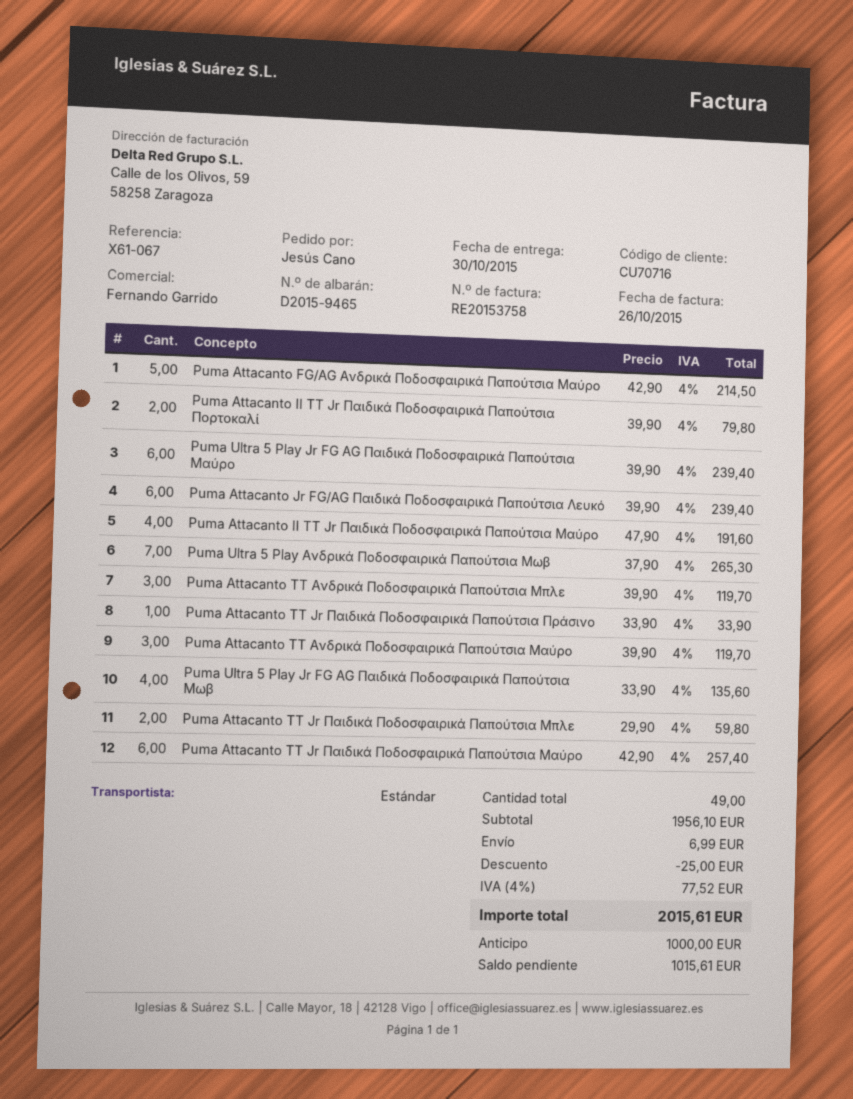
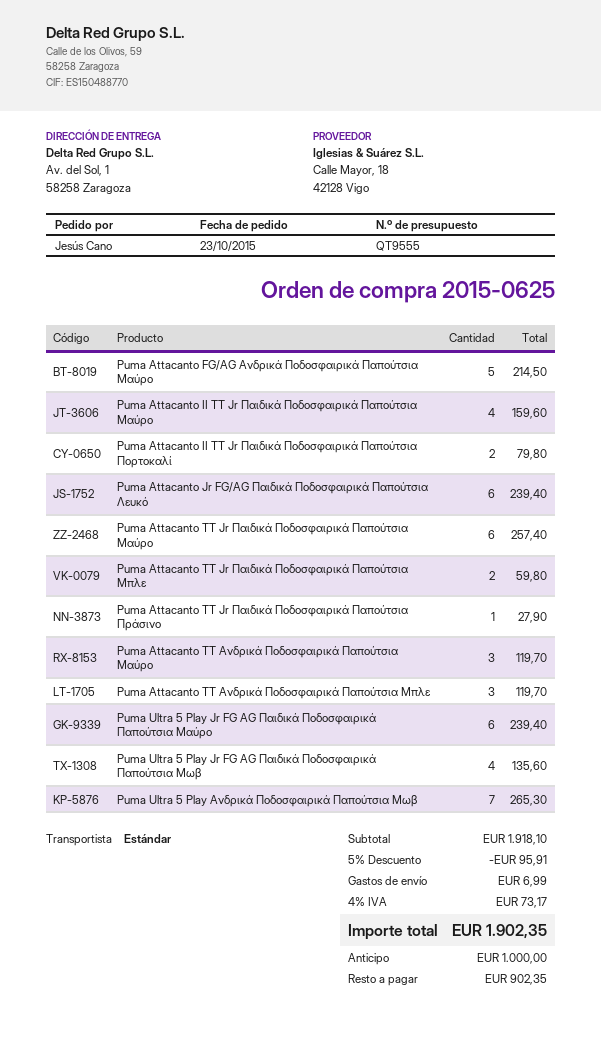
Puma Attacanto II TT Jr Παιδικά Ποδοσφαιρικά Παπούτσια Μαύρο: 4 for 191.60 -> 4 for 159.60
Puma Attacanto TT Jr Παιδικά Ποδοσφαιρικά Παπούτσια Πράσινο: 1 for 33.90 -> 1 for 27.90
subtotal: 1956.10 -> 1918.10
discount: 25.00 -> 95.91
tax: 4% = 77.52 -> 4% = 73.17
total: 2015.61 -> 1902.35
balance: 1015.61 -> 902.35

